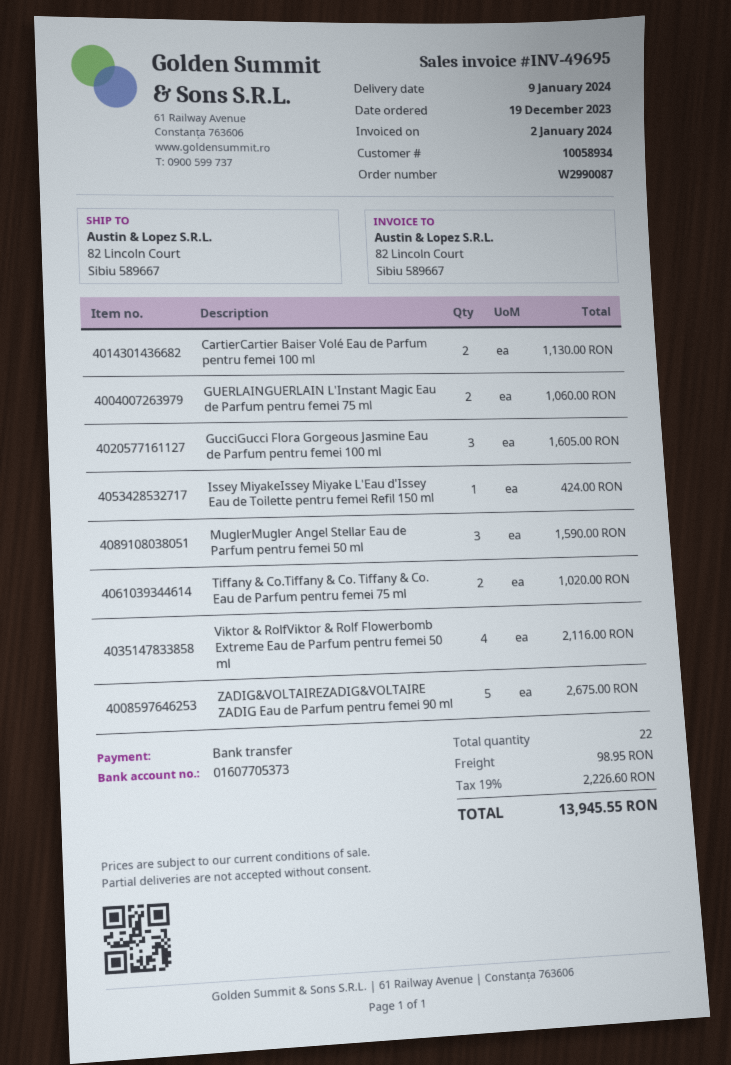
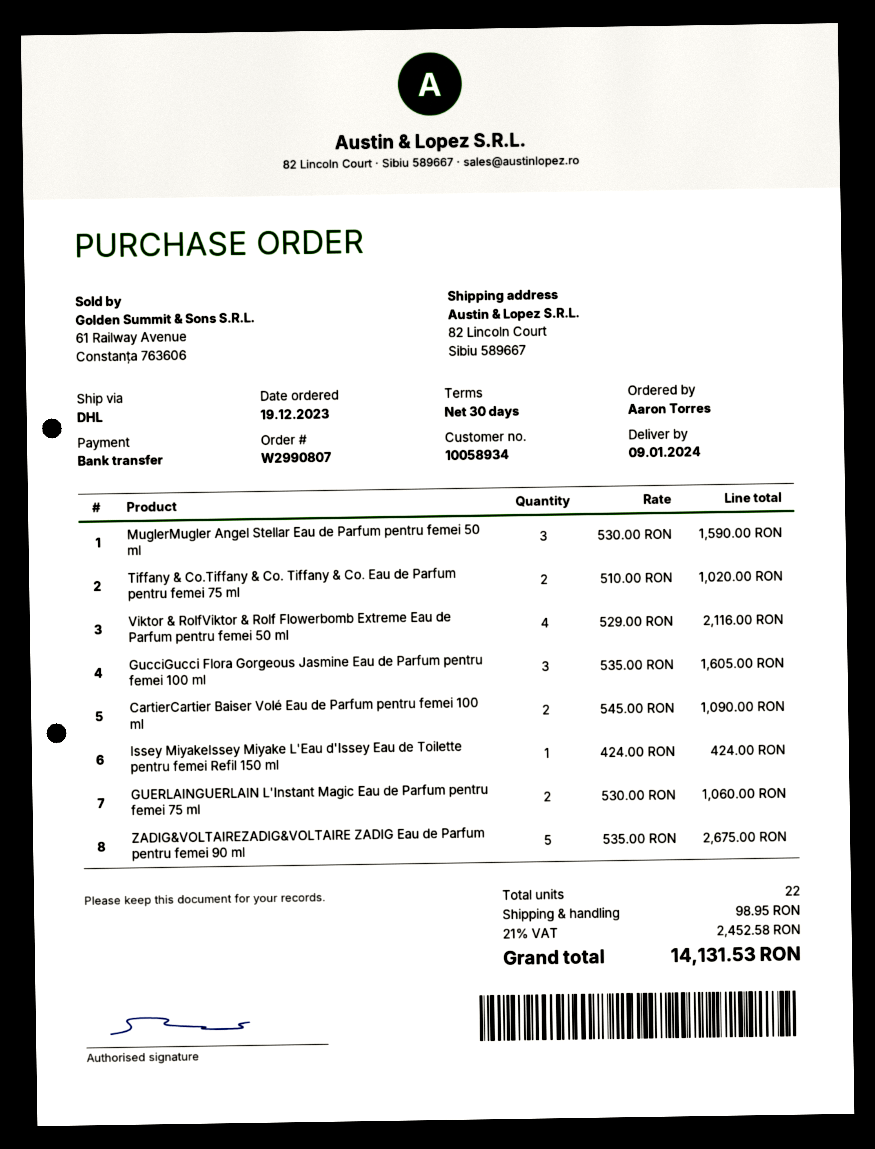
order number: W2990087 -> W2990807
CartierCartier Baiser Volé Eau de Parfum pentru femei 100 ml: 2 for 1130.00 -> 2 for 1090.00
tax: 19% = 2226.60 -> 21% = 2452.58
total: 13945.55 -> 14131.53

